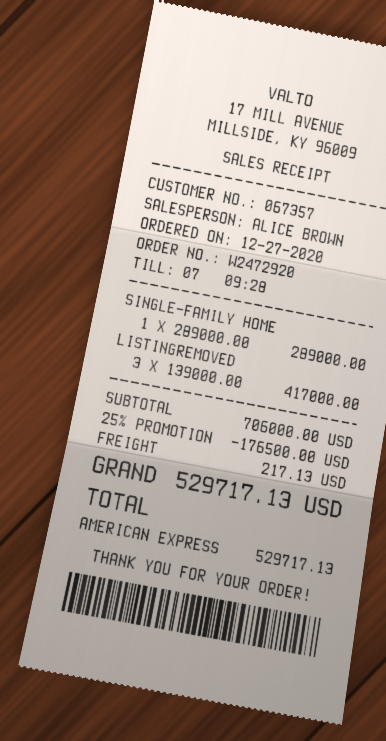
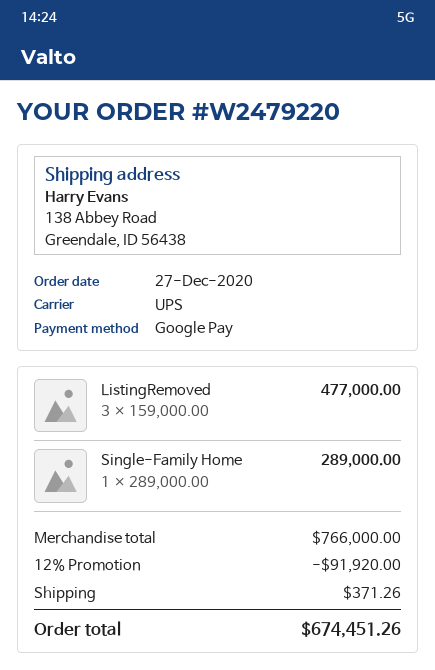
order number: W2472920 -> W2479220
payment method: American Express -> Google Pay
LISTINGREMOVED: 3 x 139000.00 = 417000.00 -> 3 x 159000.00 = 477000.00
subtotal: 706000.00 -> 766000.00
discount: 25% = 176500.00 -> 12% = 91920.00
shipping: 217.13 -> 371.26
total: 529717.13 -> 674451.26

